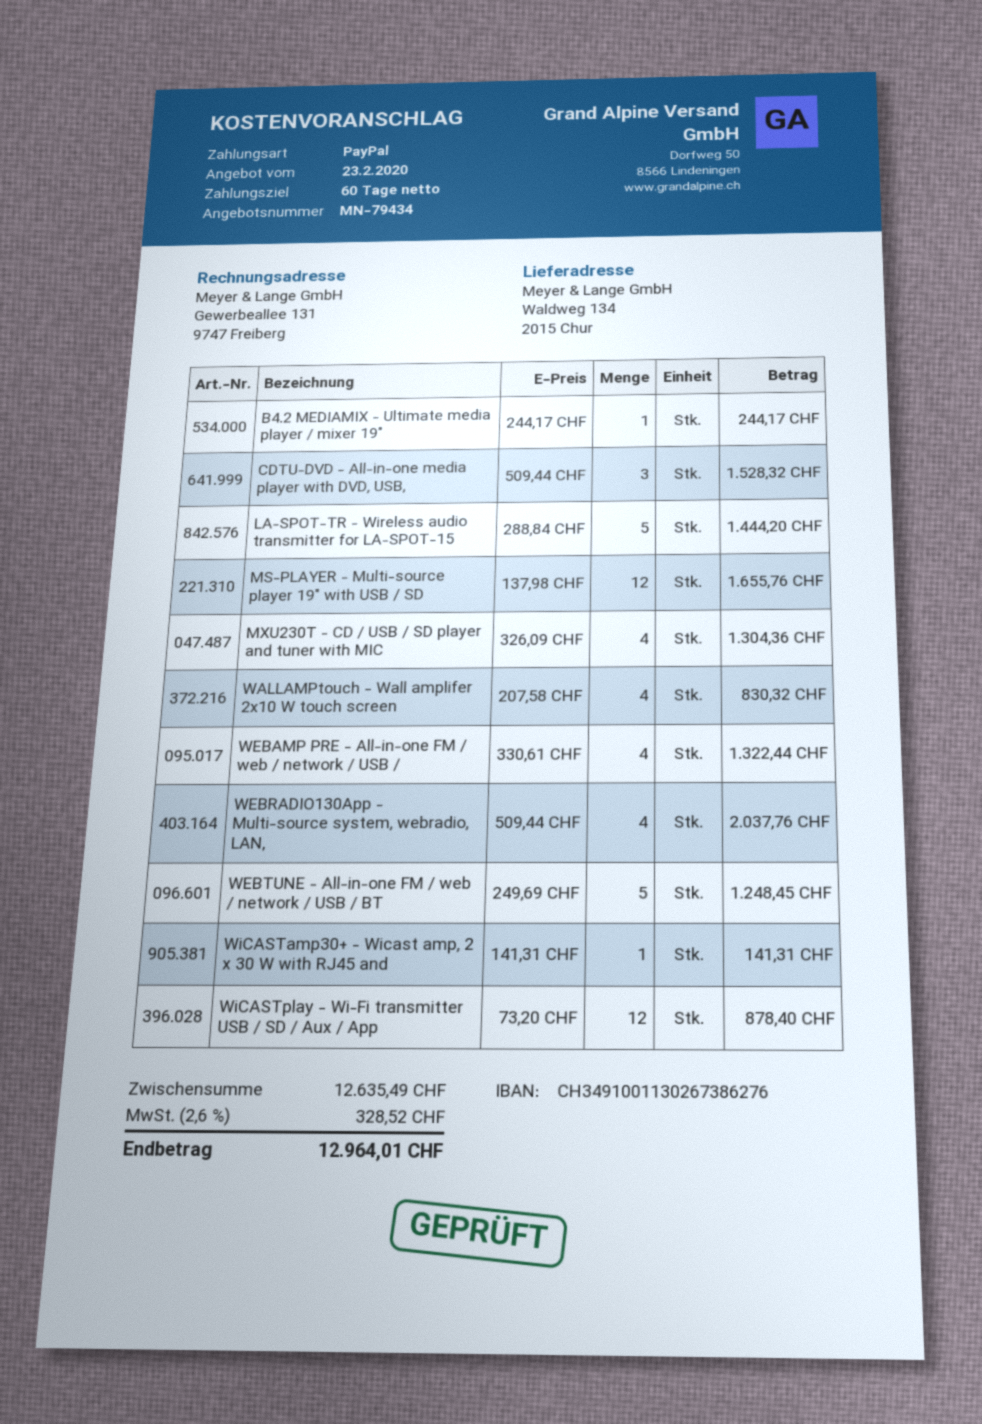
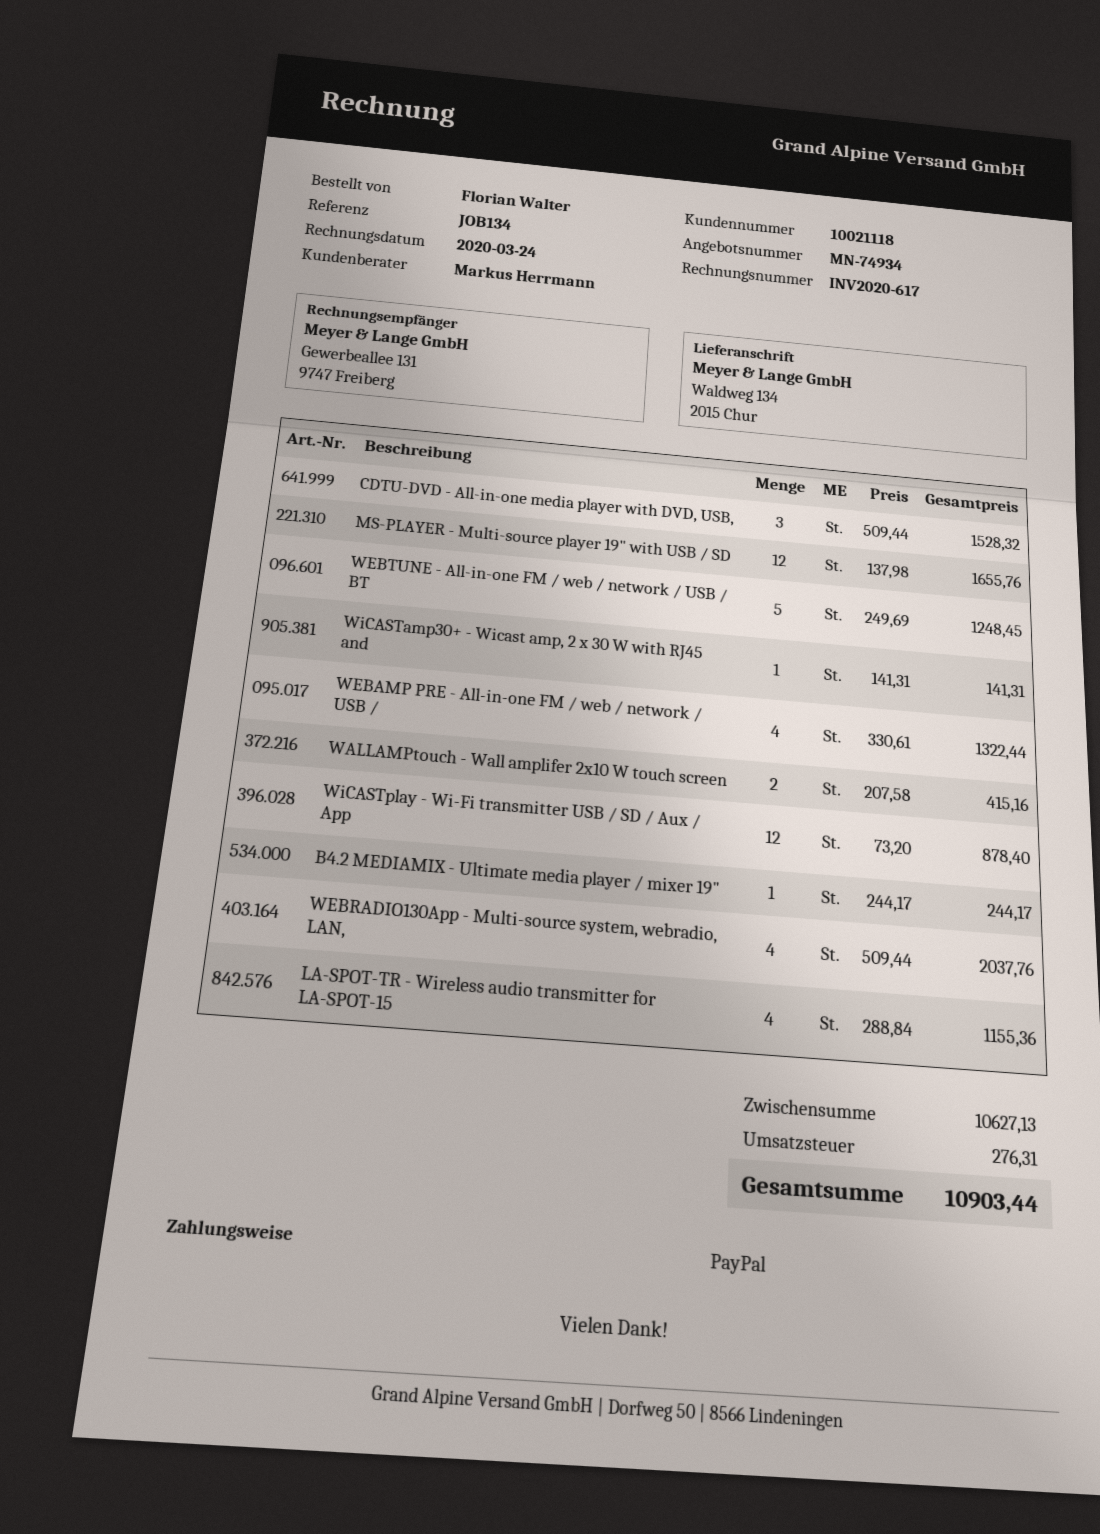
quote number: MN-79434 -> MN-74934
LA-SPOT-TR - Wireless audio transmitter for LA-SPOT-15: 5 x 288.84 = 1444.20 -> 4 x 288.84 = 1155.36
MXU230T - CD / USB / SD player and tuner with MIC: 4 x 326.09 = 1304.36 -> none
WALLAMPtouch - Wall amplifer 2x10 W touch screen: 4 x 207.58 = 830.32 -> 2 x 207.58 = 415.16
subtotal: 12635.49 -> 10627.13
tax: 328.52 -> 276.31
total: 12964.01 -> 10903.44

